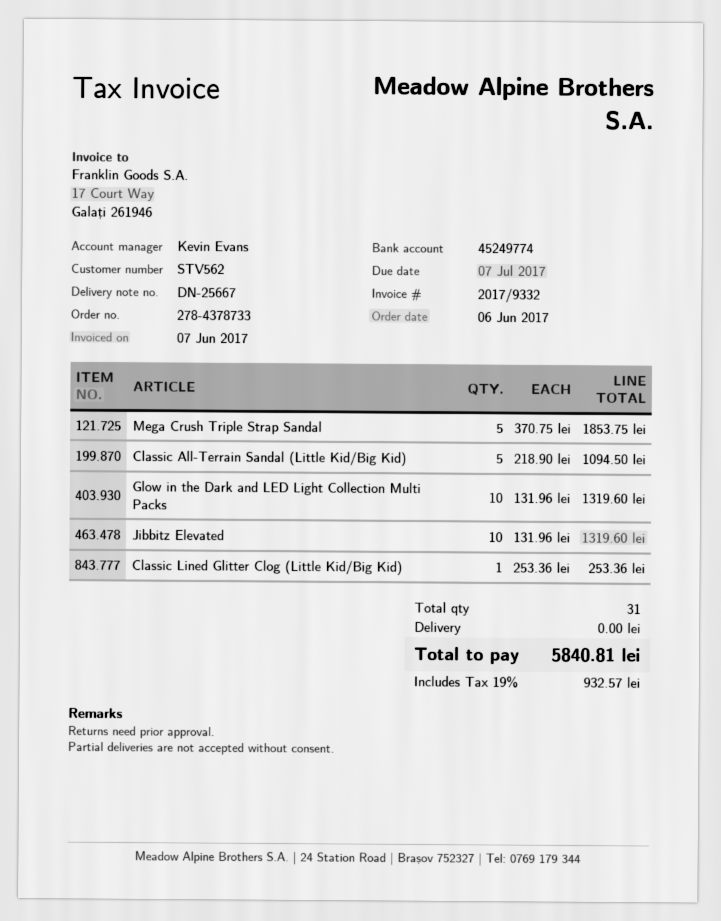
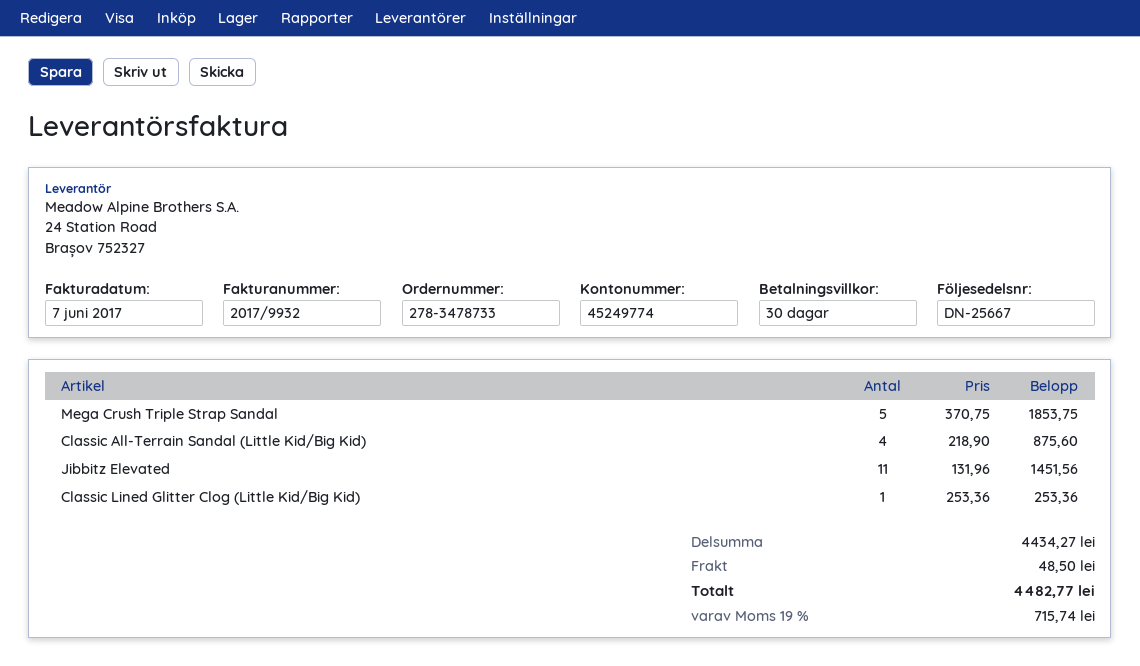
order number: 278-4378733 -> 278-3478733
invoice number: 2017/9332 -> 2017/9932
Classic All-Terrain Sandal (Little Kid/Big Kid): 5 x 218.90 = 1094.50 -> 4 x 218.90 = 875.60
Glow in the Dark and LED Light Collection Multi Packs: 10 x 131.96 = 1319.60 -> none
Jibbitz Elevated: 10 x 131.96 = 1319.60 -> 11 x 131.96 = 1451.56
shipping: 0.00 -> 48.50
tax: 19% = 932.57 -> 19% = 715.74
total: 5840.81 -> 4482.77

